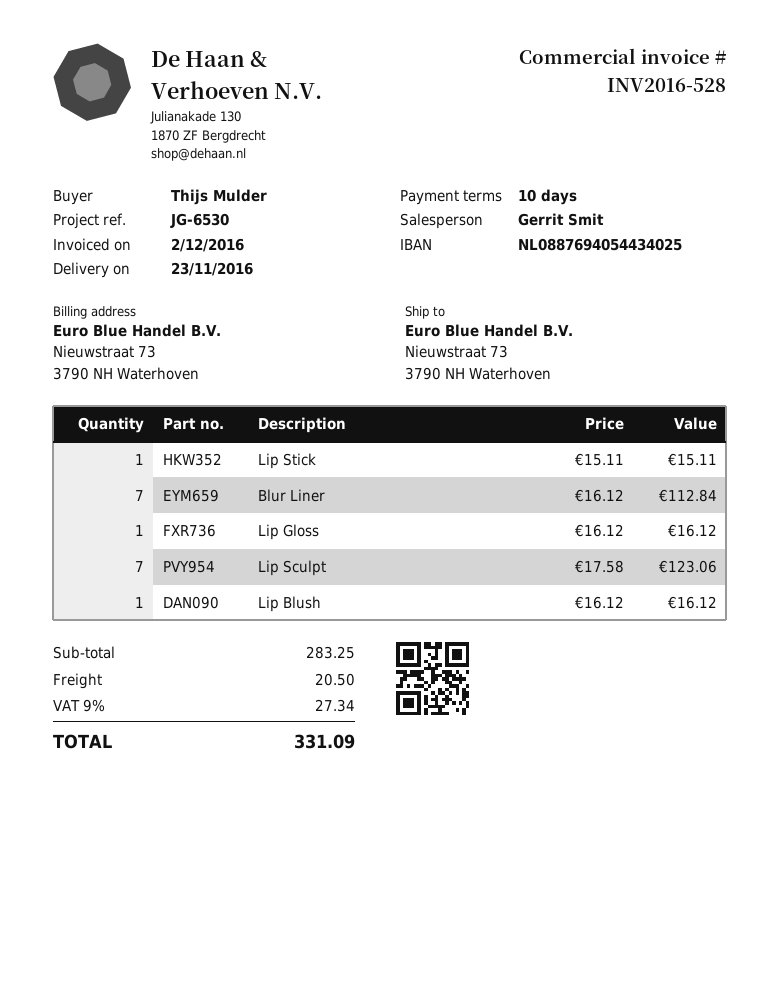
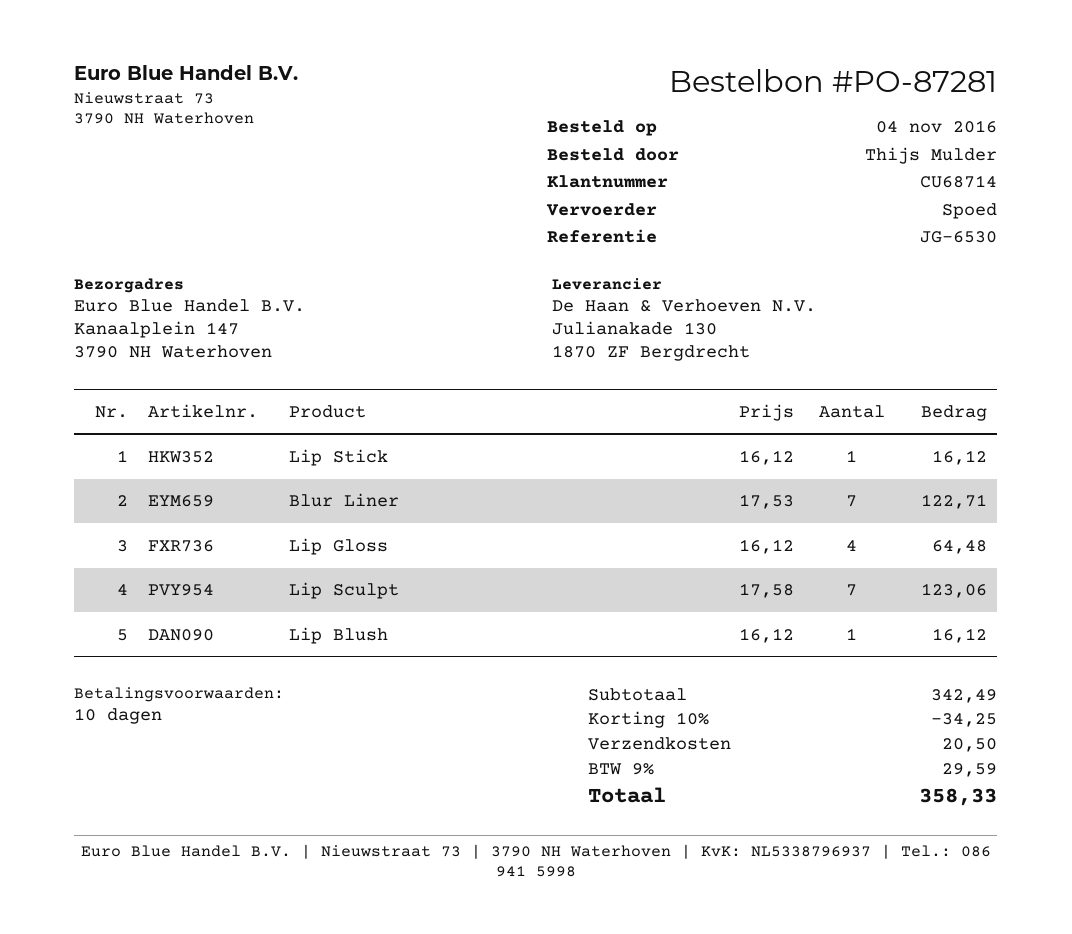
ship to: Nieuwstraat 73, 3790 NH Waterhoven -> Kanaalplein 147, 3790 NH Waterhoven
Lip Stick: 1 x 15.11 = 15.11 -> 1 x 16.12 = 16.12
Blur Liner: 7 x 16.12 = 112.84 -> 7 x 17.53 = 122.71
Lip Gloss: 1 x 16.12 = 16.12 -> 4 x 16.12 = 64.48
subtotal: 283.25 -> 342.49
discount: none -> 10% = 34.25
tax: 9% = 27.34 -> 9% = 29.59
total: 331.09 -> 358.33

